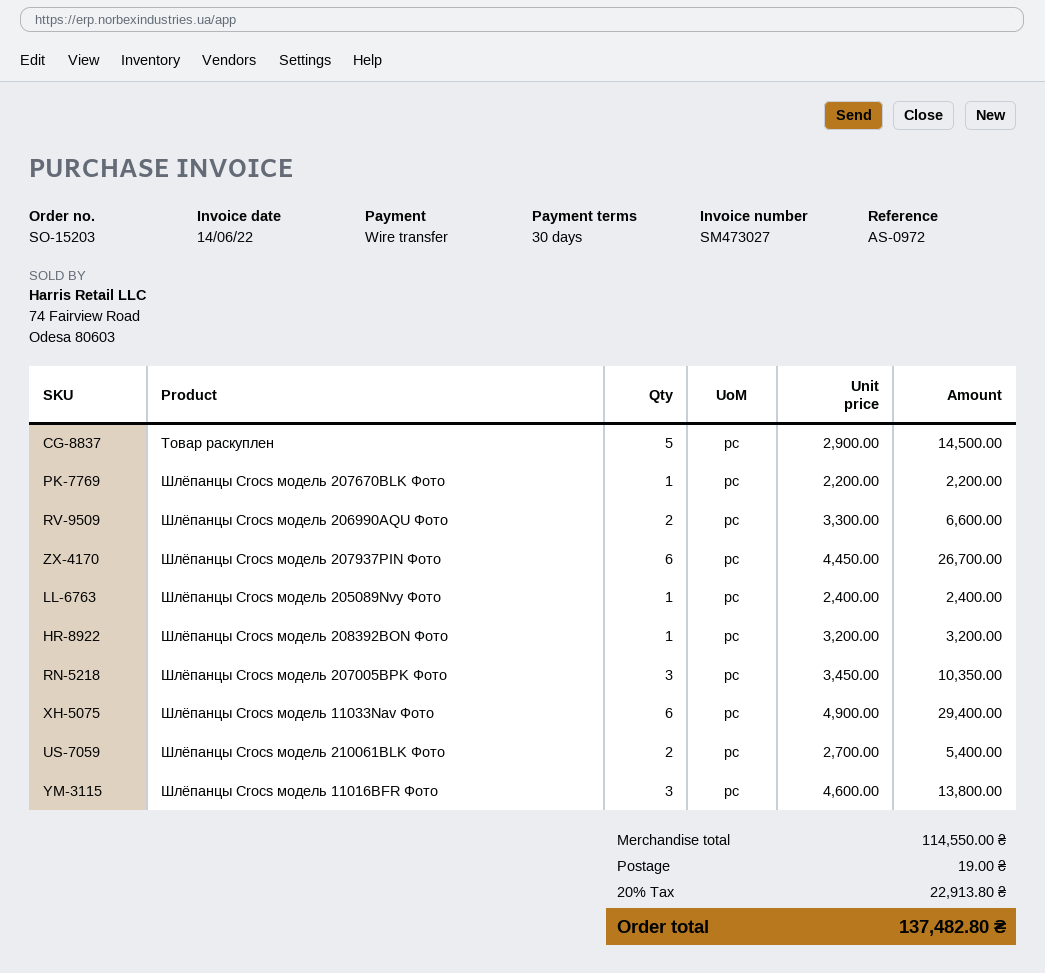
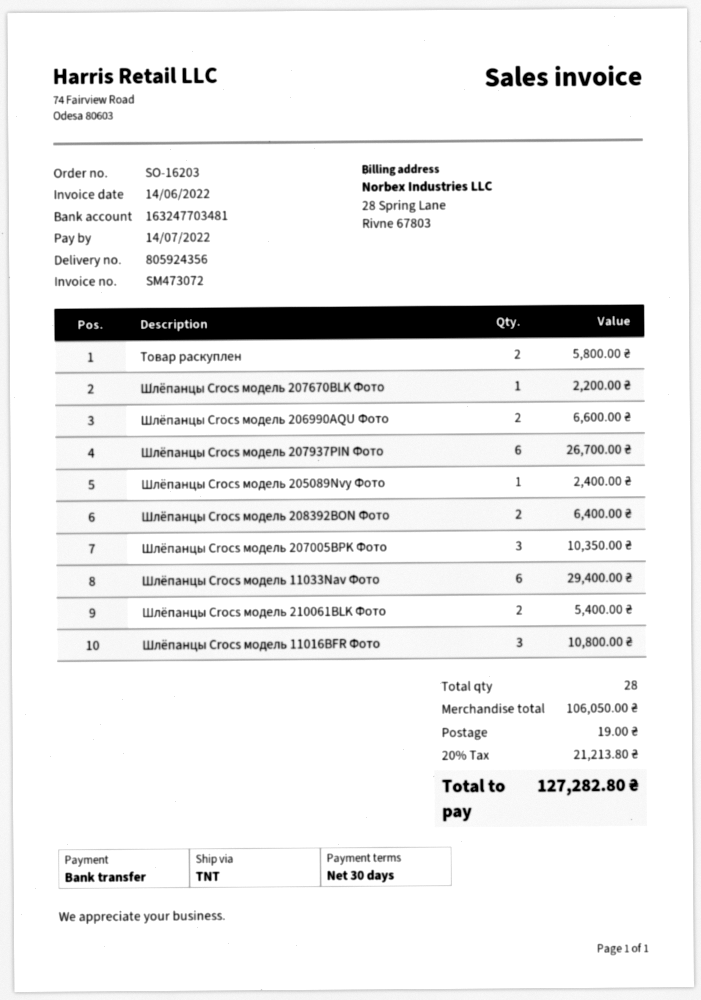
order number: SO-15203 -> SO-16203
invoice number: SM473027 -> SM473072
Товар раскуплен: 5 for 14500.00 -> 2 for 5800.00
Шлёпанцы Crocs модель 208392BON Фото: 1 for 3200.00 -> 2 for 6400.00
Шлёпанцы Crocs модель 11016BFR Фото: 3 for 13800.00 -> 3 for 10800.00
subtotal: 114550.00 -> 106050.00
tax: 20% = 22913.80 -> 20% = 21213.80
total: 137482.80 -> 127282.80

